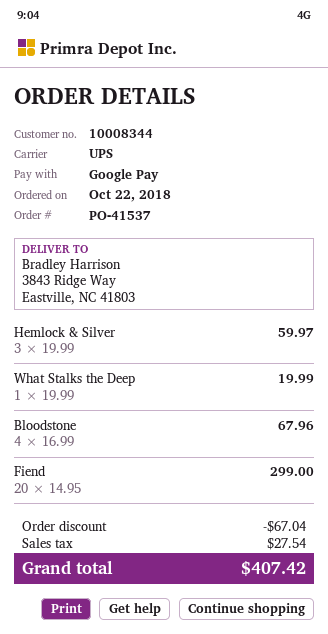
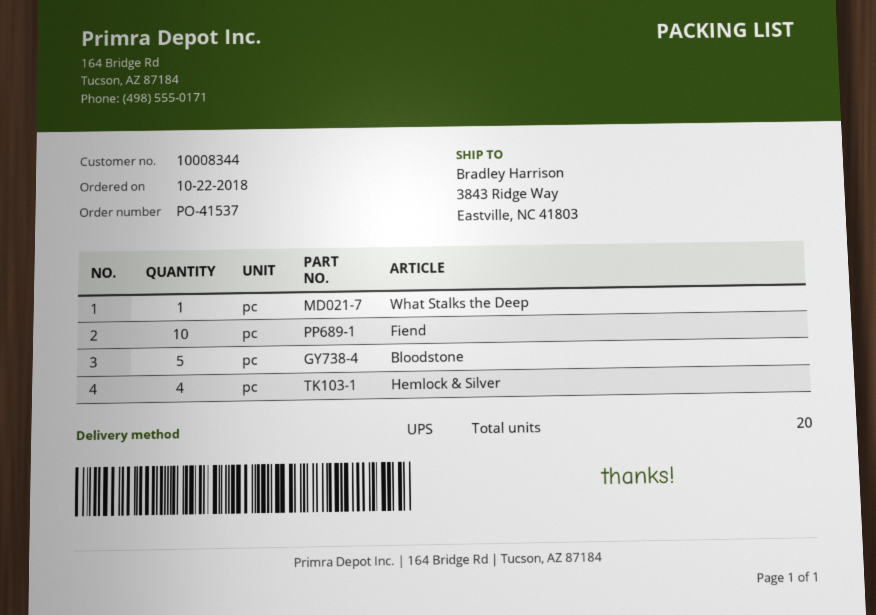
Hemlock & Silver: 3 -> 4
Bloodstone: 4 -> 5
Fiend: 20 -> 10

